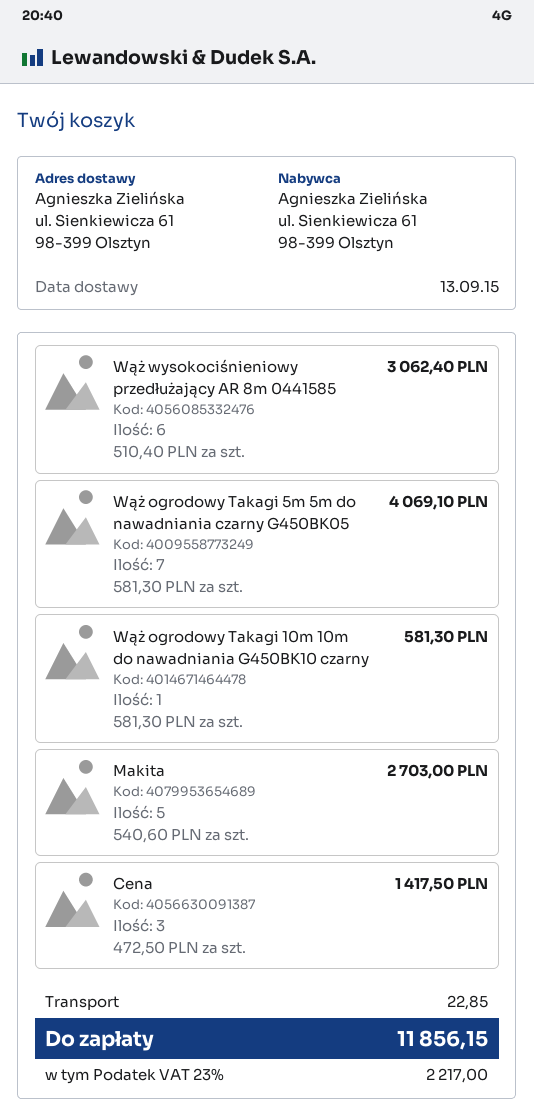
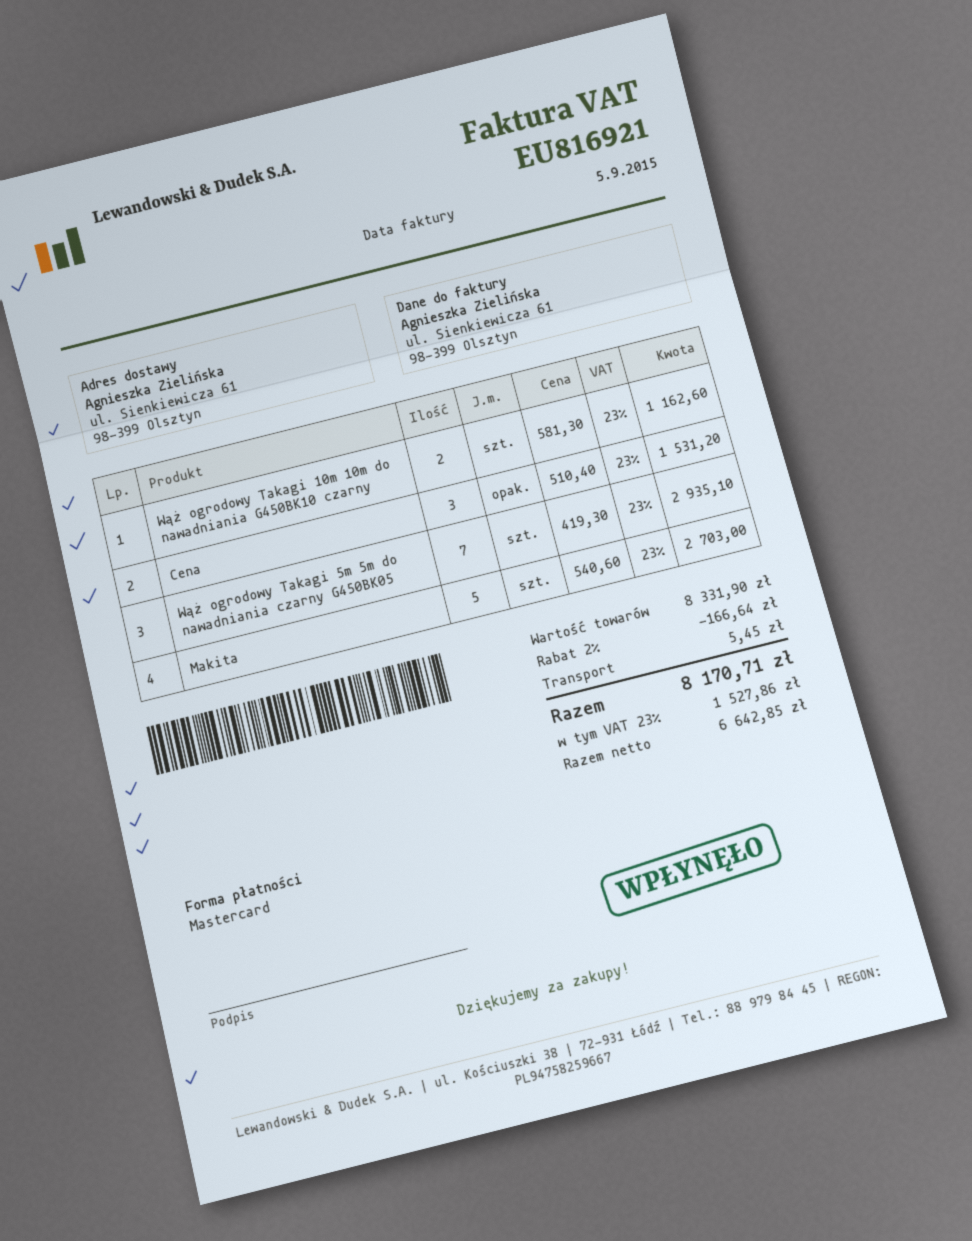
Wąż wysokociśnieniowy przedłużający AR 8m 0441585: 6 x 510.40 = 3062.40 -> none
Wąż ogrodowy Takagi 5m 5m do nawadniania czarny G450BK05: 7 x 581.30 = 4069.10 -> 7 x 419.30 = 2935.10
Wąż ogrodowy Takagi 10m 10m do nawadniania G450BK10 czarny: 1 x 581.30 = 581.30 -> 2 x 581.30 = 1162.60
Cena: 3 x 472.50 = 1417.50 -> 3 x 510.40 = 1531.20
discount: none -> 2% = 166.64
shipping: 22.85 -> 5.45
tax: 23% = 2217.00 -> 23% = 1527.86
total: 11856.15 -> 8170.71

